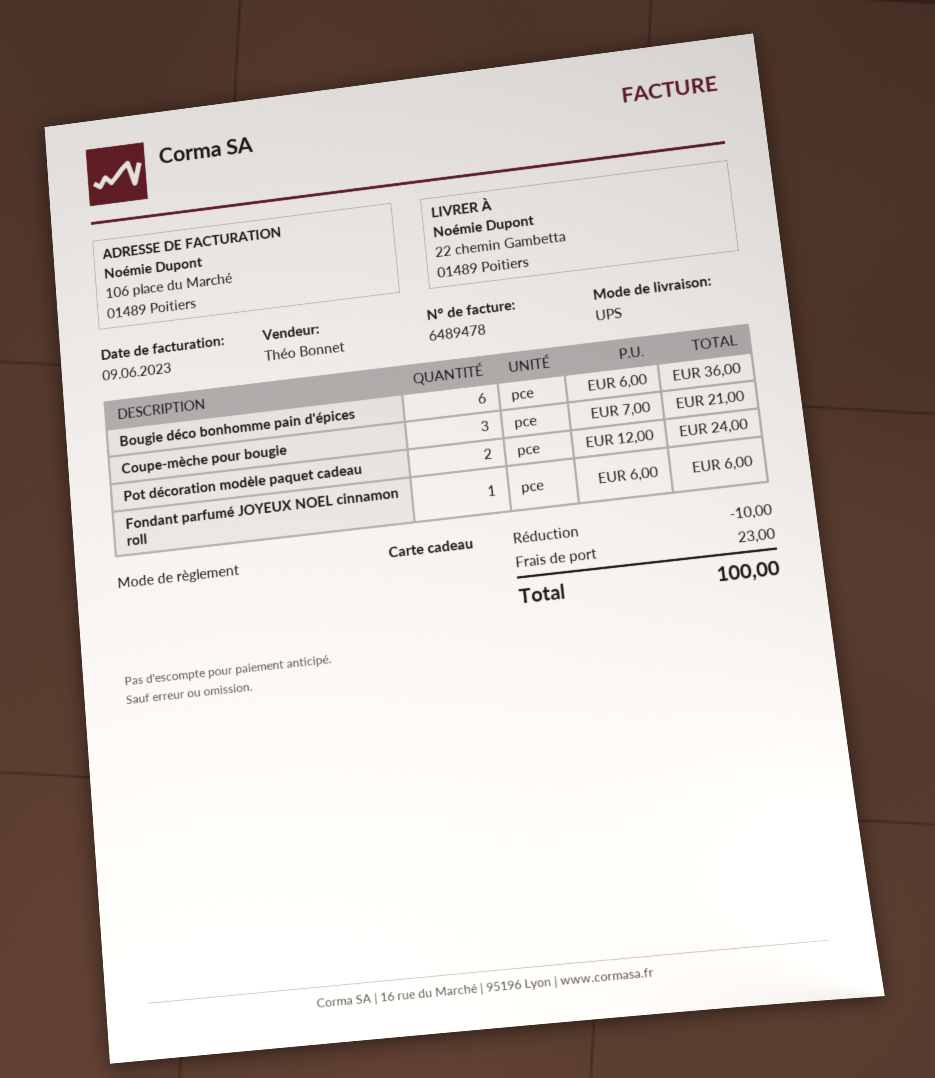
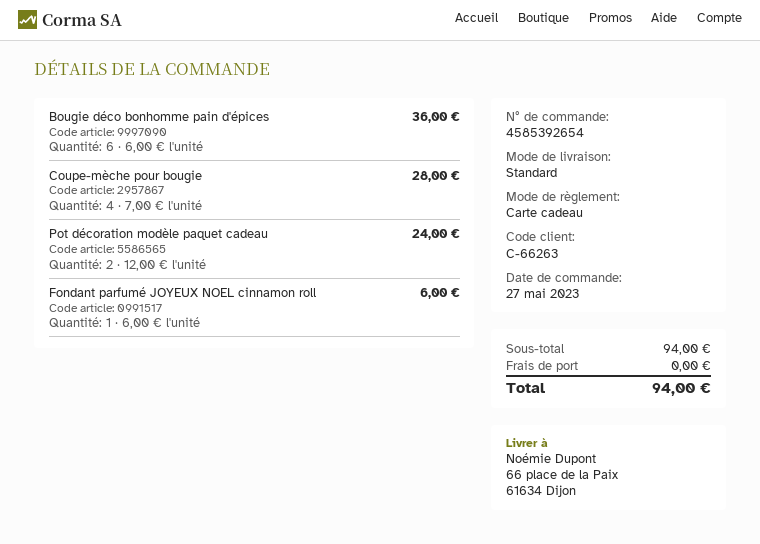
shipping method: UPS -> standard
ship to: 22 chemin Gambetta, 01489 Poitiers -> 66 place de la Paix, 61634 Dijon
Coupe-mèche pour bougie: 3 x 7.00 = 21.00 -> 4 x 7.00 = 28.00
discount: 10.00 -> none
shipping: 23.00 -> 0.00
total: 100.00 -> 94.00

